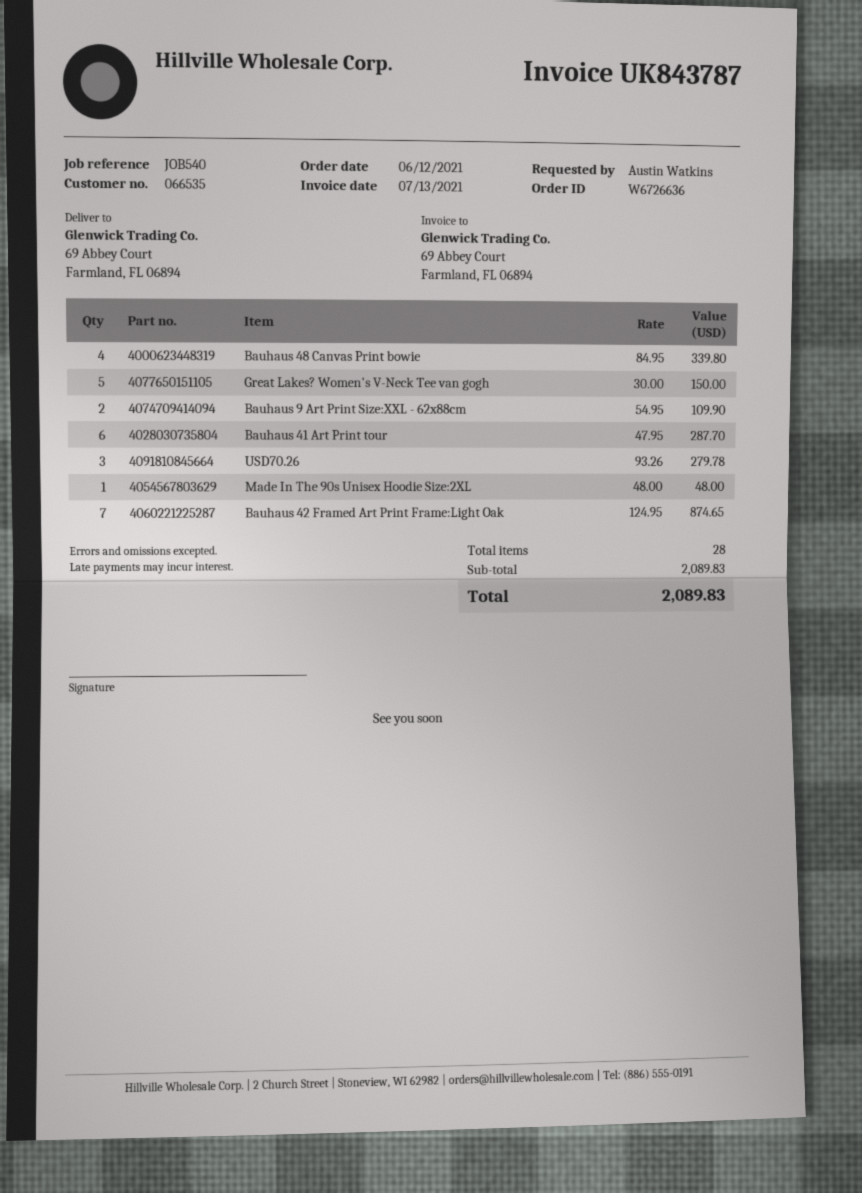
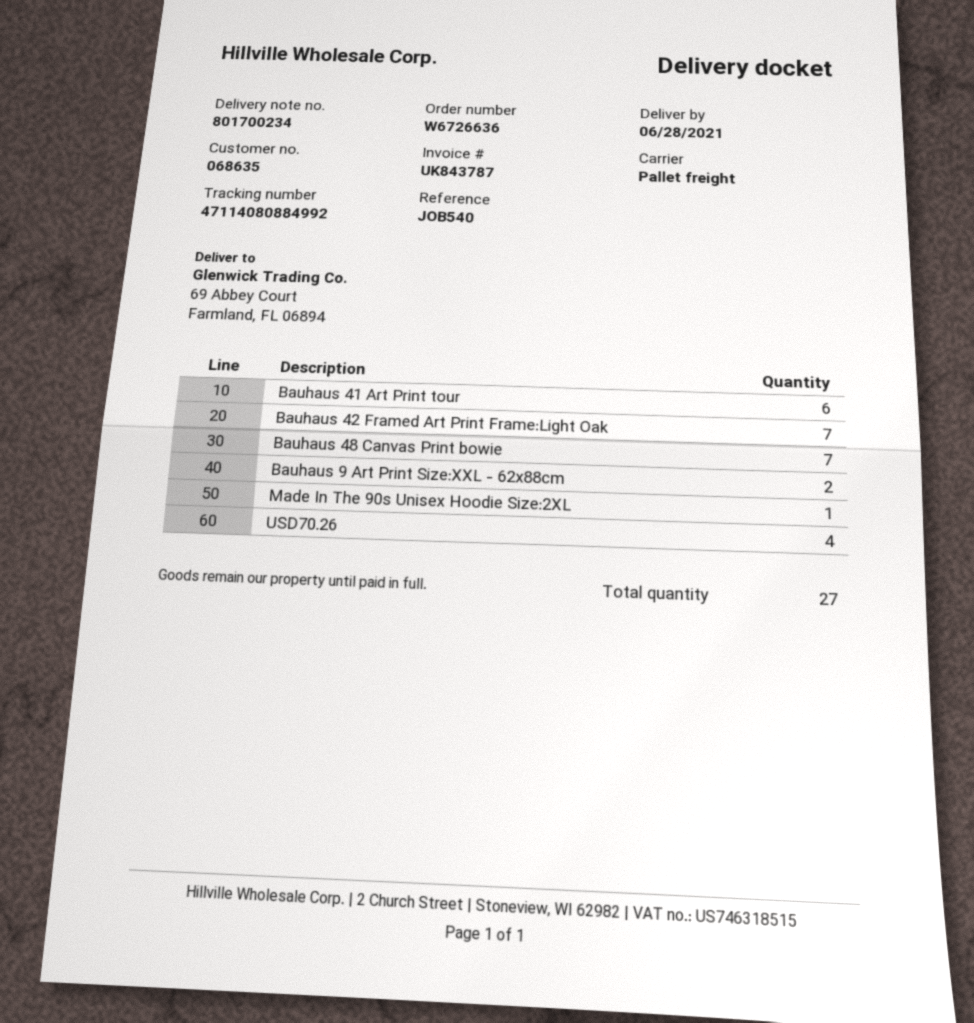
customer number: 066535 -> 068635
Bauhaus 48 Canvas Print bowie: 4 -> 7
Great Lakes? Women's V-Neck Tee van gogh: 5 -> none
USD70.26: 3 -> 4
total quantity: 28 -> 27

